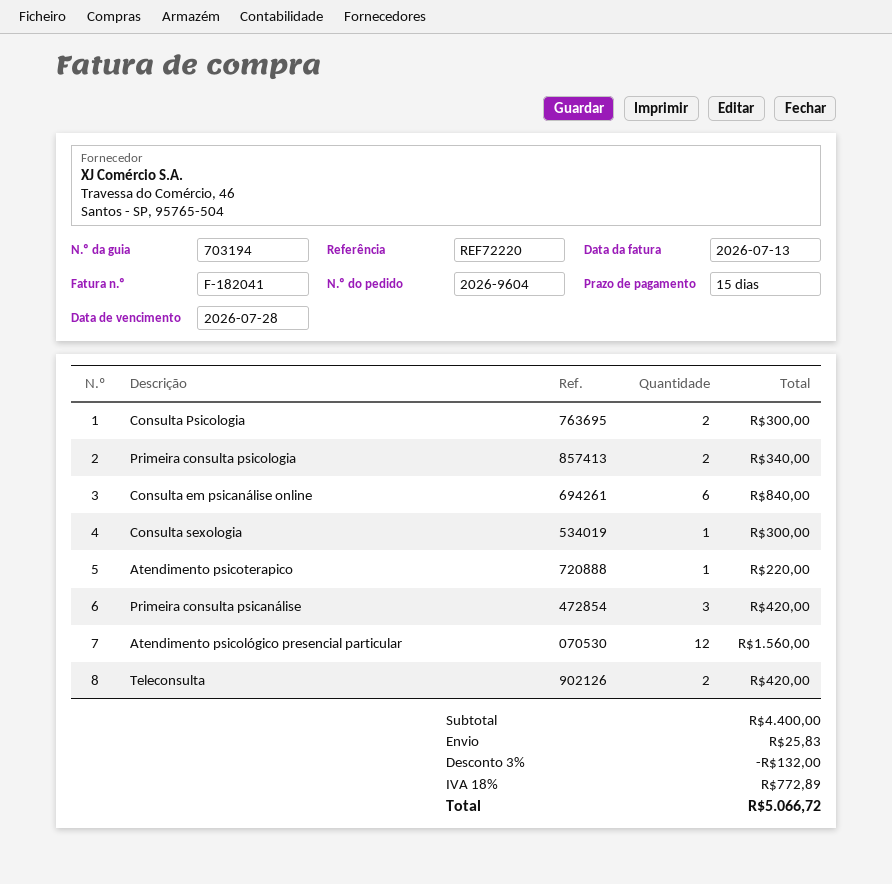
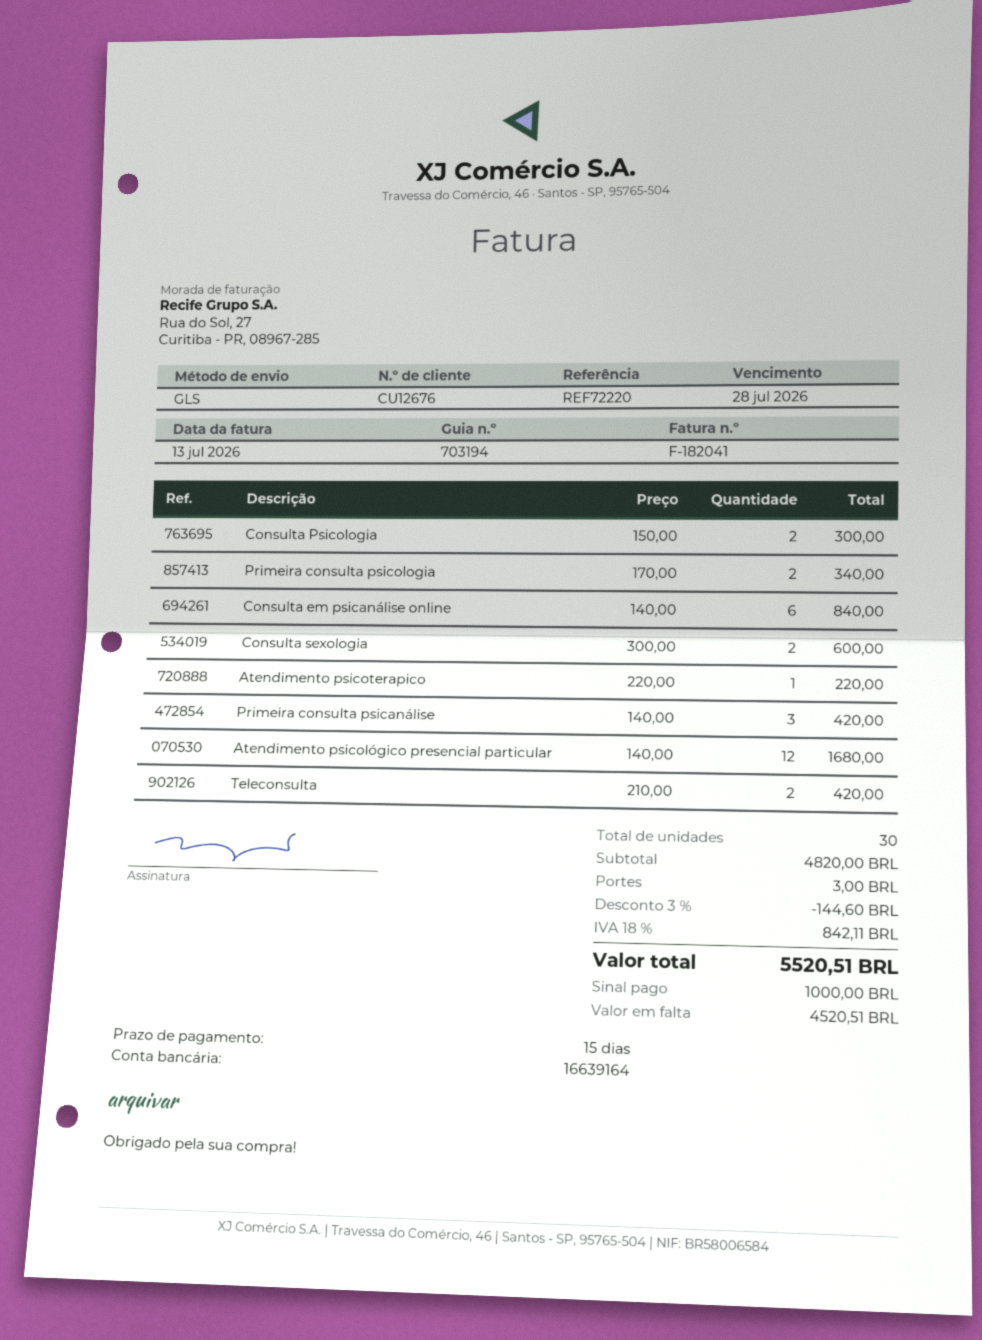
Consulta sexologia: 1 for 300.00 -> 2 for 600.00
Atendimento psicológico presencial particular: 12 for 1560.00 -> 12 for 1680.00
subtotal: 4400.00 -> 4820.00
discount: 3% = 132.00 -> 3% = 144.60
shipping: 25.83 -> 3.00
tax: 18% = 772.89 -> 18% = 842.11
total: 5066.72 -> 5520.51

